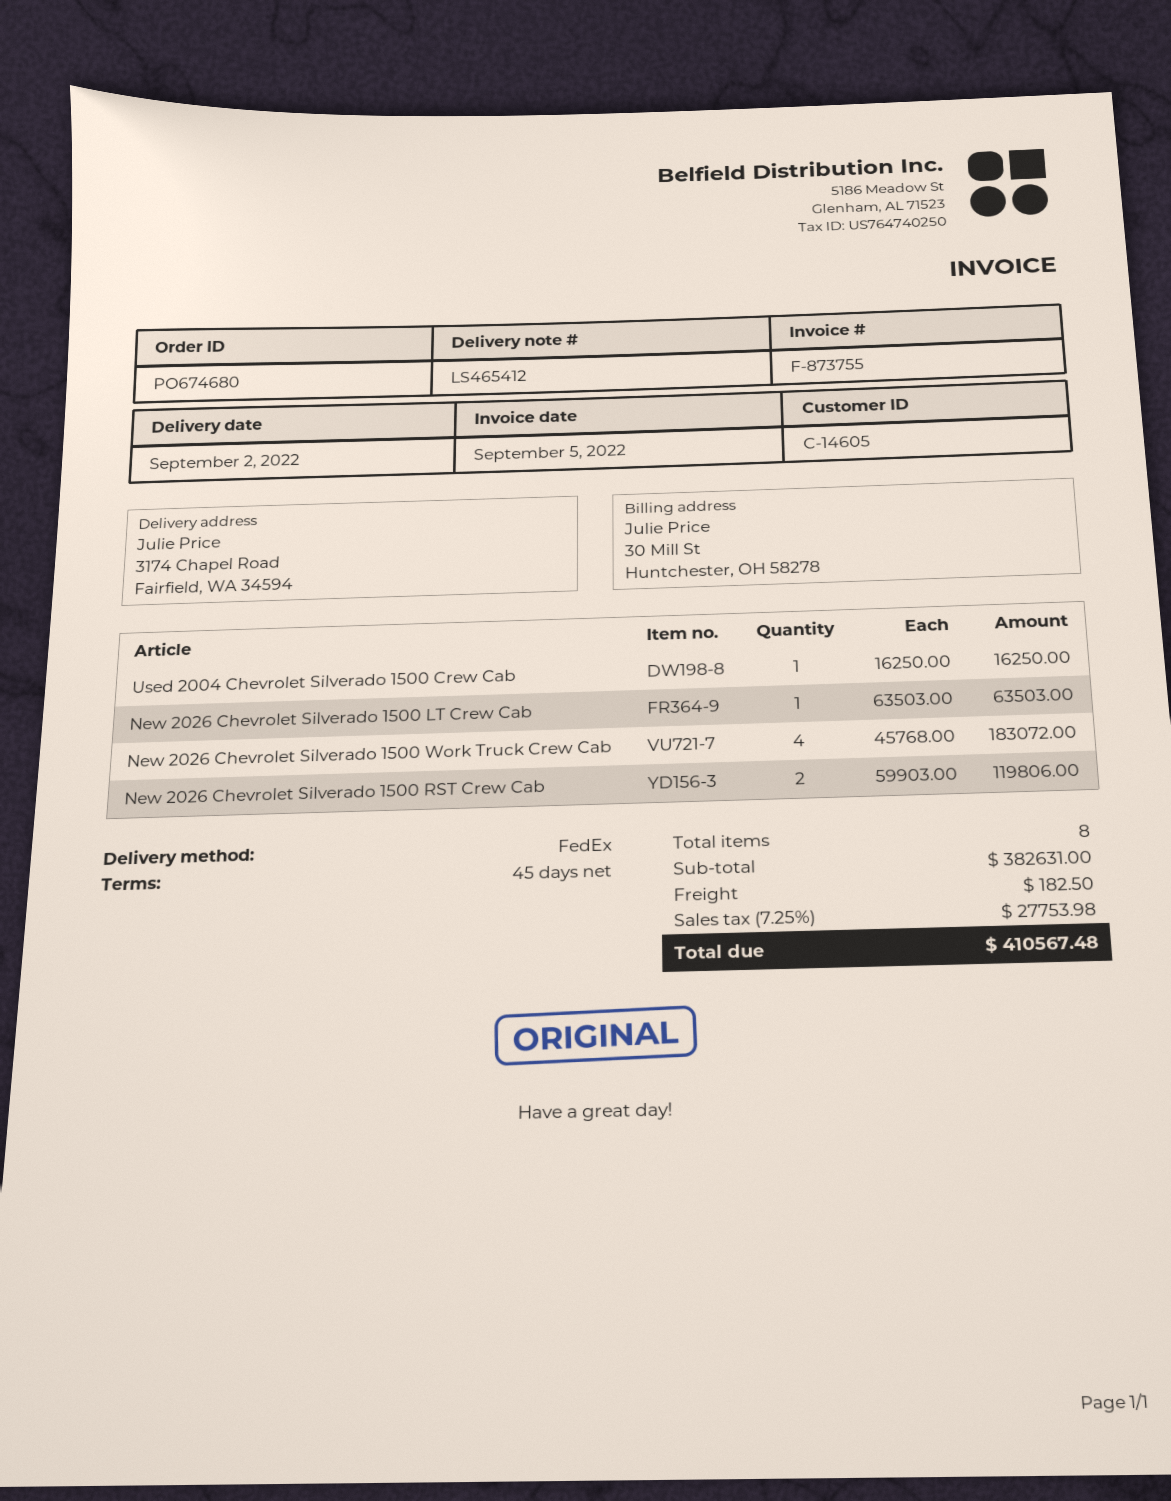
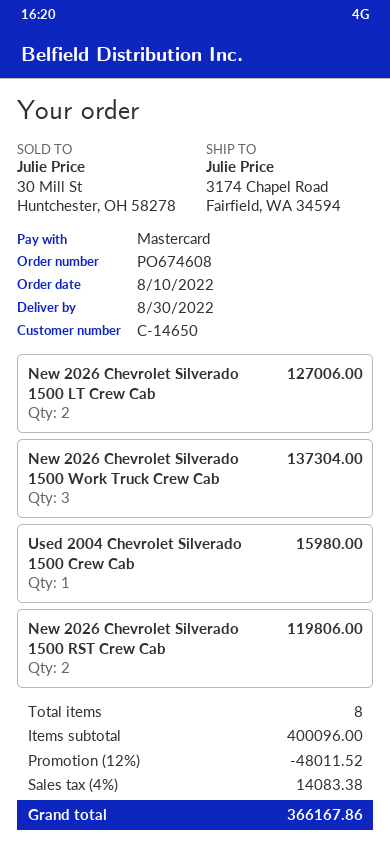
order number: PO674680 -> PO674608
delivery date: 2022-09-02 -> 2022-08-30
customer number: C-14605 -> C-14650
Used 2004 Chevrolet Silverado 1500 Crew Cab: 1 for 16250.00 -> 1 for 15980.00
New 2026 Chevrolet Silverado 1500 LT Crew Cab: 1 for 63503.00 -> 2 for 127006.00
New 2026 Chevrolet Silverado 1500 Work Truck Crew Cab: 4 for 183072.00 -> 3 for 137304.00
subtotal: 382631.00 -> 400096.00
discount: none -> 12% = 48011.52
shipping: 182.50 -> none
tax: 7.25% = 27753.98 -> 4% = 14083.38
total: 410567.48 -> 366167.86

